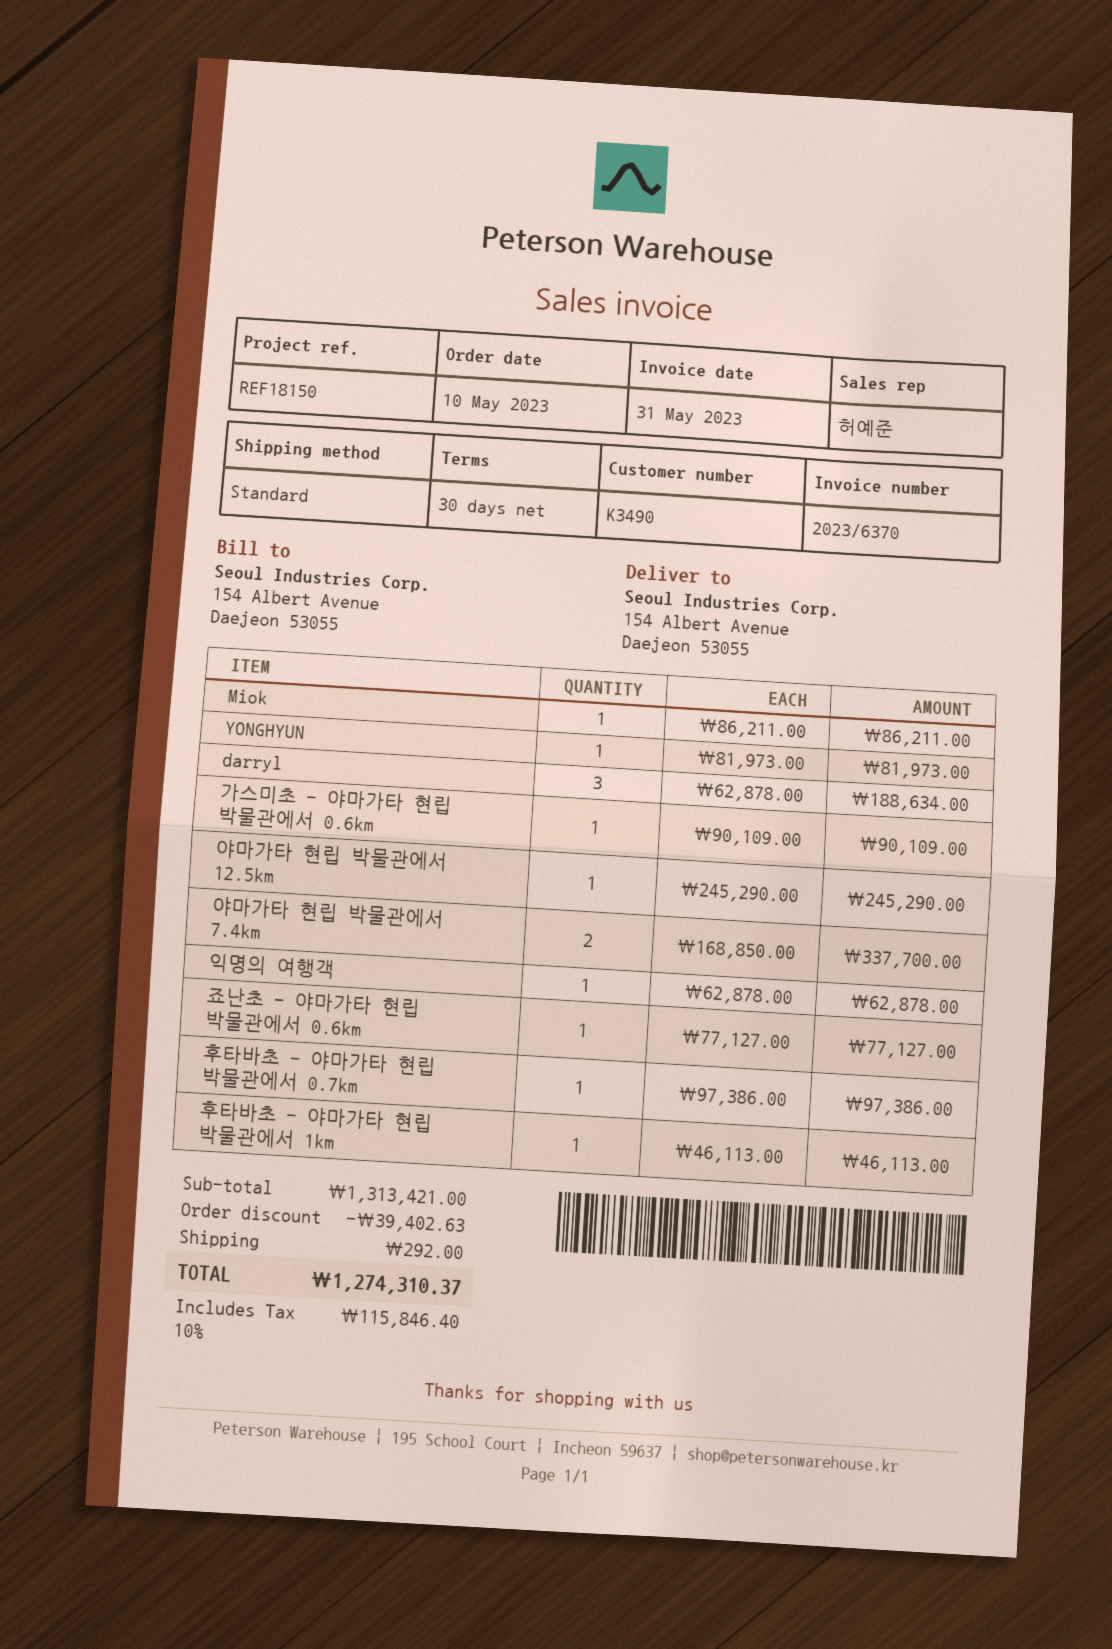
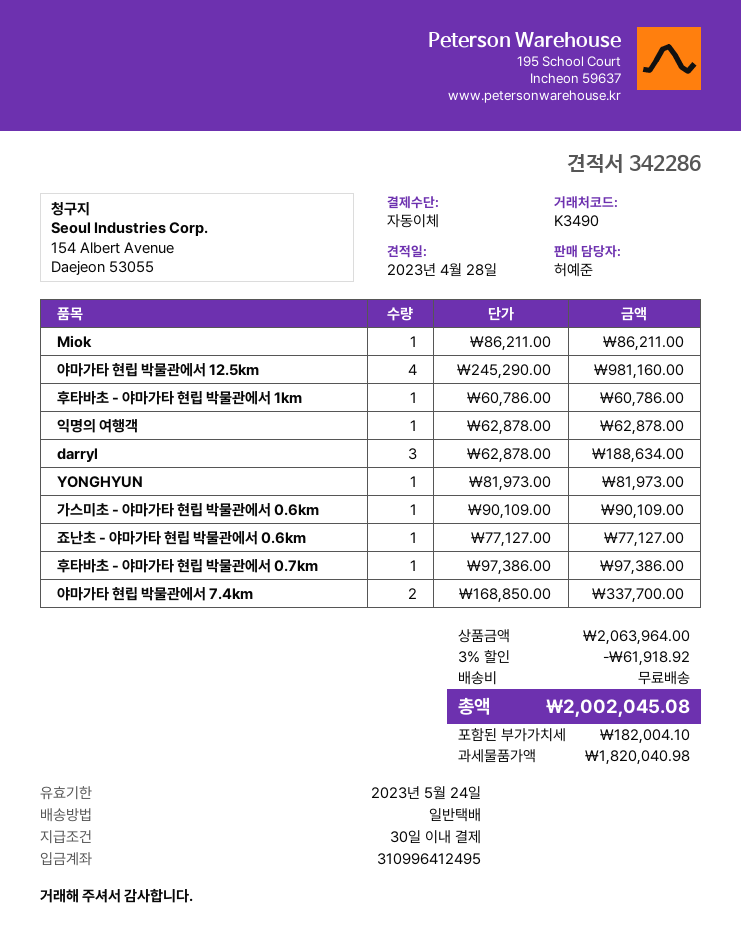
야마가타 현립 박물관에서 12.5km: 1 x 245290.00 = 245290.00 -> 4 x 245290.00 = 981160.00
후타바초 - 야마가타 현립 박물관에서 1km: 1 x 46113.00 = 46113.00 -> 1 x 60786.00 = 60786.00
subtotal: 1313421.00 -> 2063964.00
discount: 39402.63 -> 61918.92
shipping: 292.00 -> 0.00
tax: 115846.40 -> 182004.10
total: 1274310.37 -> 2002045.08

